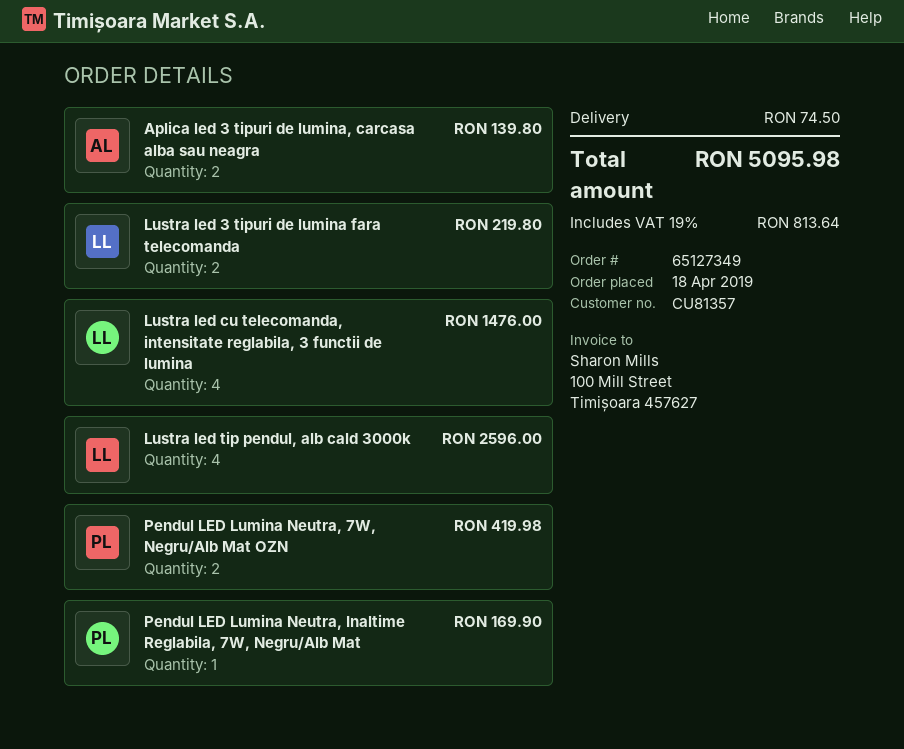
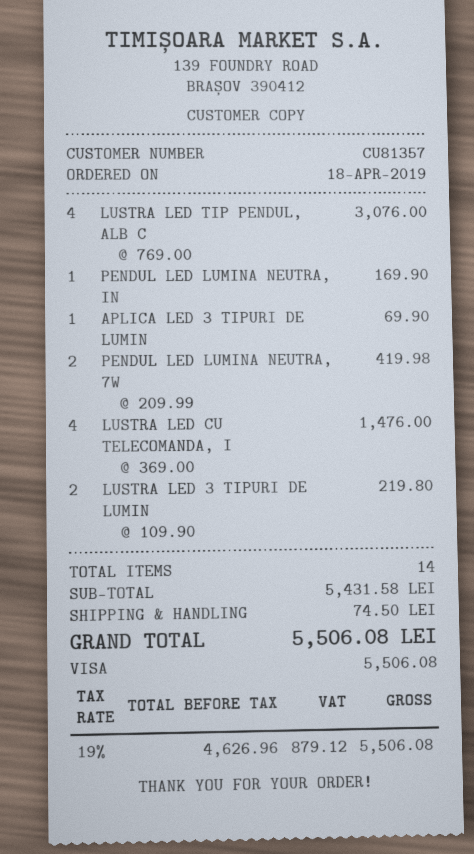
Aplica led 3 tipuri de lumina, carcasa alba sau neagra: 2 for 139.80 -> 1 for 69.90
Lustra led tip pendul, alb cald 3000k: 4 for 2596.00 -> 4 for 3076.00
tax: 19% = 813.64 -> 19% = 879.12
total: 5095.98 -> 5506.08

